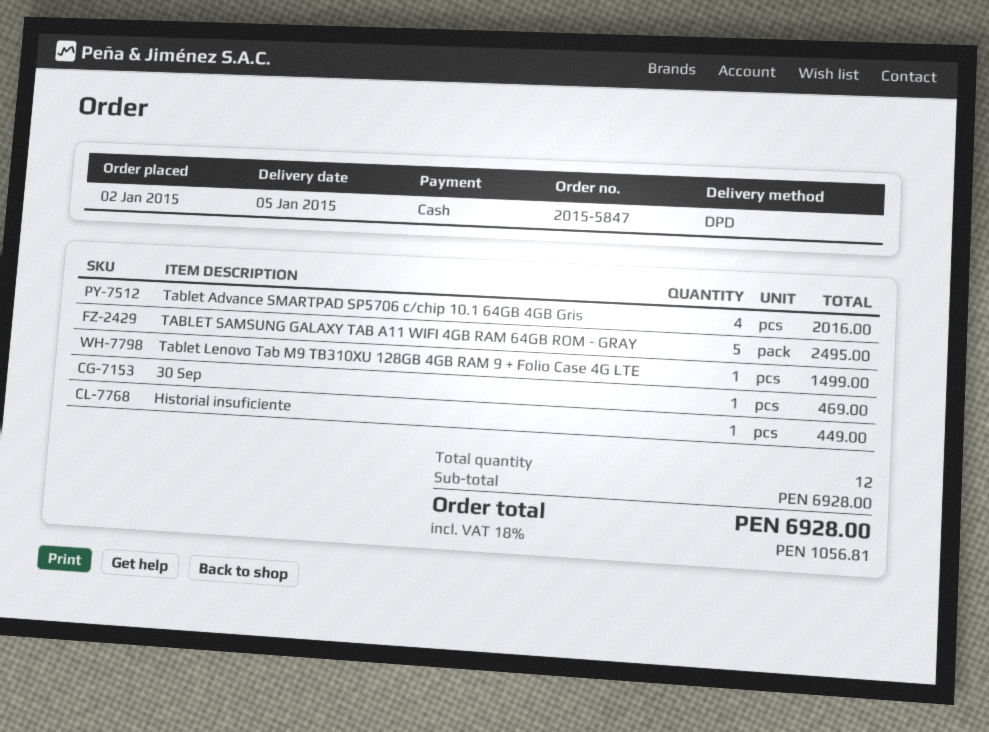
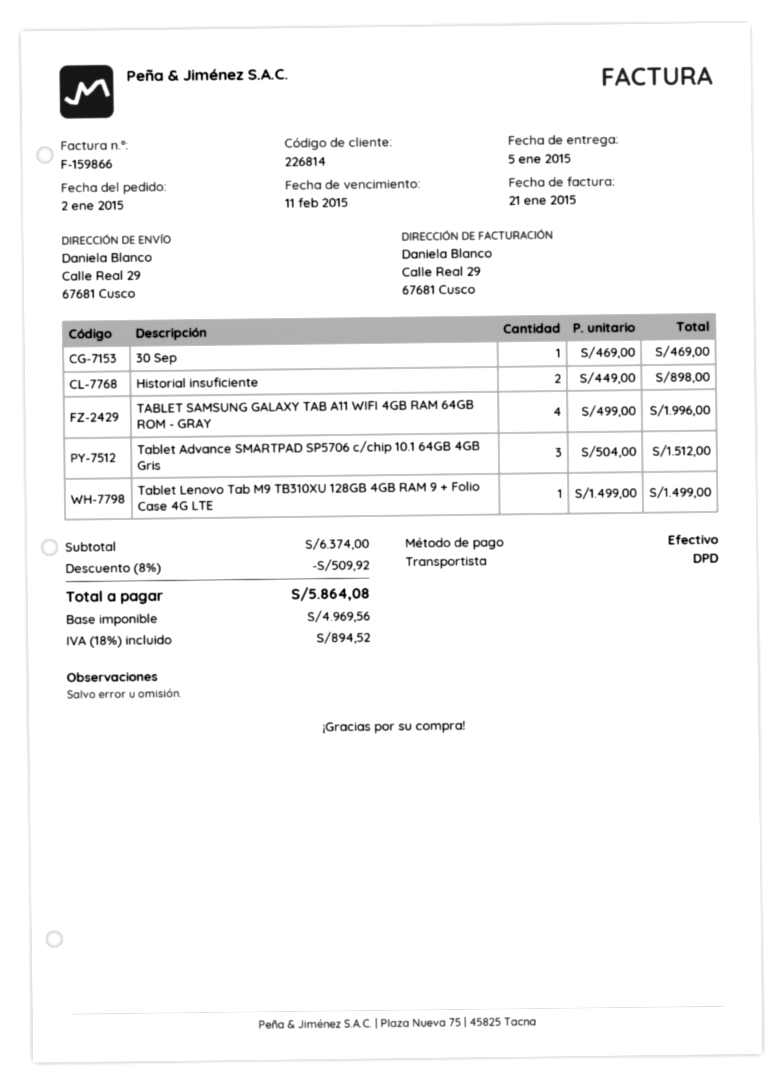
Tablet Advance SMARTPAD SP5706 c/chip 10.1 64GB 4GB Gris: 4 for 2016.00 -> 3 for 1512.00
TABLET SAMSUNG GALAXY TAB A11 WIFI 4GB RAM 64GB ROM - GRAY: 5 for 2495.00 -> 4 for 1996.00
Historial insuficiente: 1 for 449.00 -> 2 for 898.00
subtotal: 6928.00 -> 6374.00
discount: none -> 8% = 509.92
tax: 18% = 1056.81 -> 18% = 894.52
total: 6928.00 -> 5864.08

